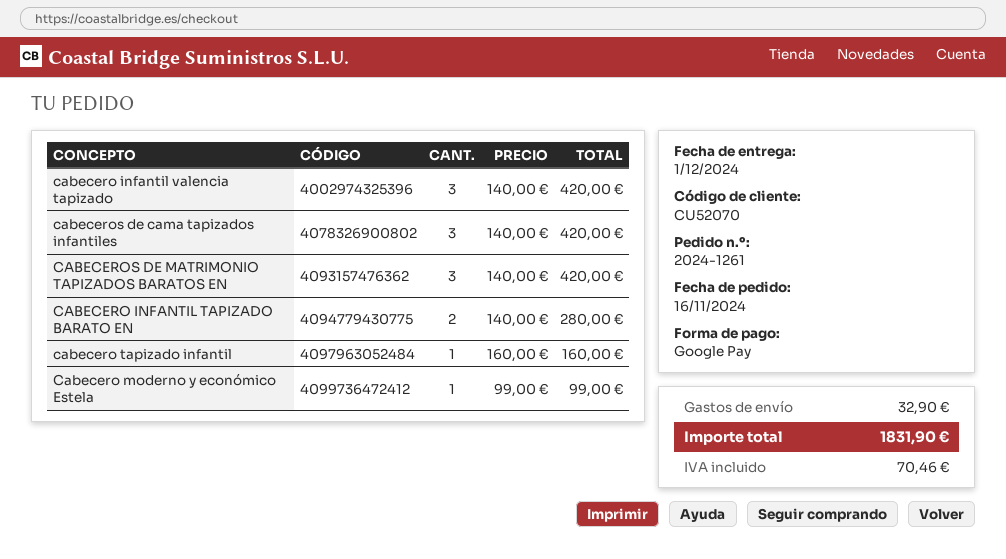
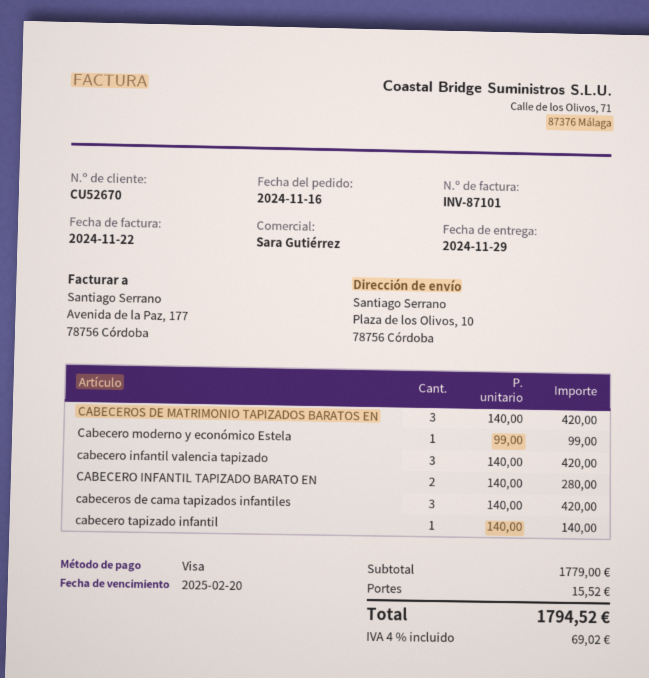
delivery date: 2024-12-01 -> 2024-11-29
customer number: CU52070 -> CU52670
payment method: Google Pay -> Visa
cabecero tapizado infantil: 1 x 160.00 = 160.00 -> 1 x 140.00 = 140.00
shipping: 32.90 -> 15.52
tax: 70.46 -> 69.02
total: 1831.90 -> 1794.52

